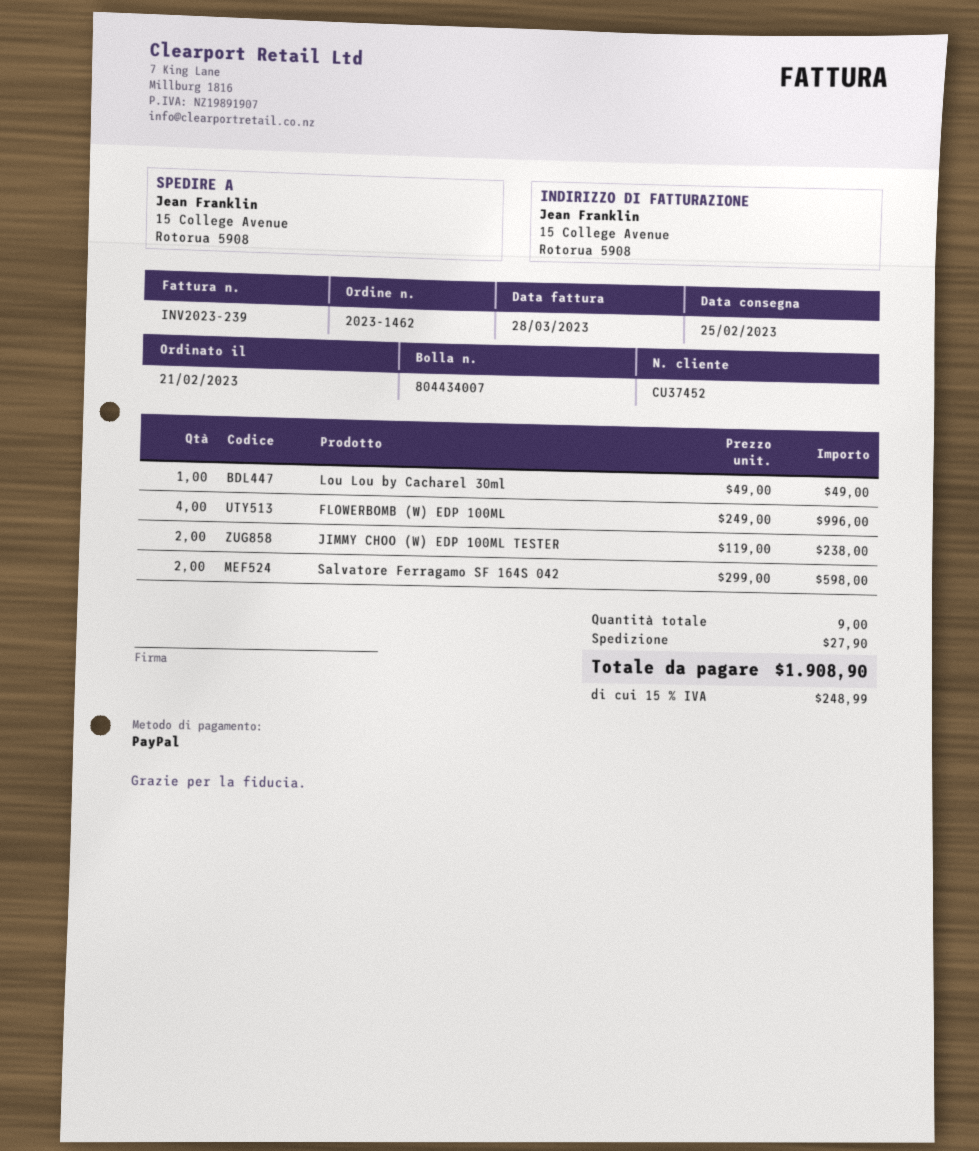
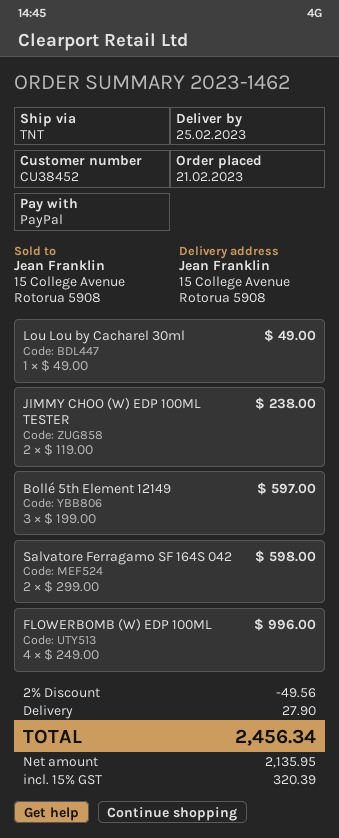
customer number: CU37452 -> CU38452
Bollé 5th Element 12149: none -> 3 x 199.00 = 597.00
discount: none -> 2% = 49.56
tax: 15% = 248.99 -> 15% = 320.39
total: 1908.90 -> 2456.34

